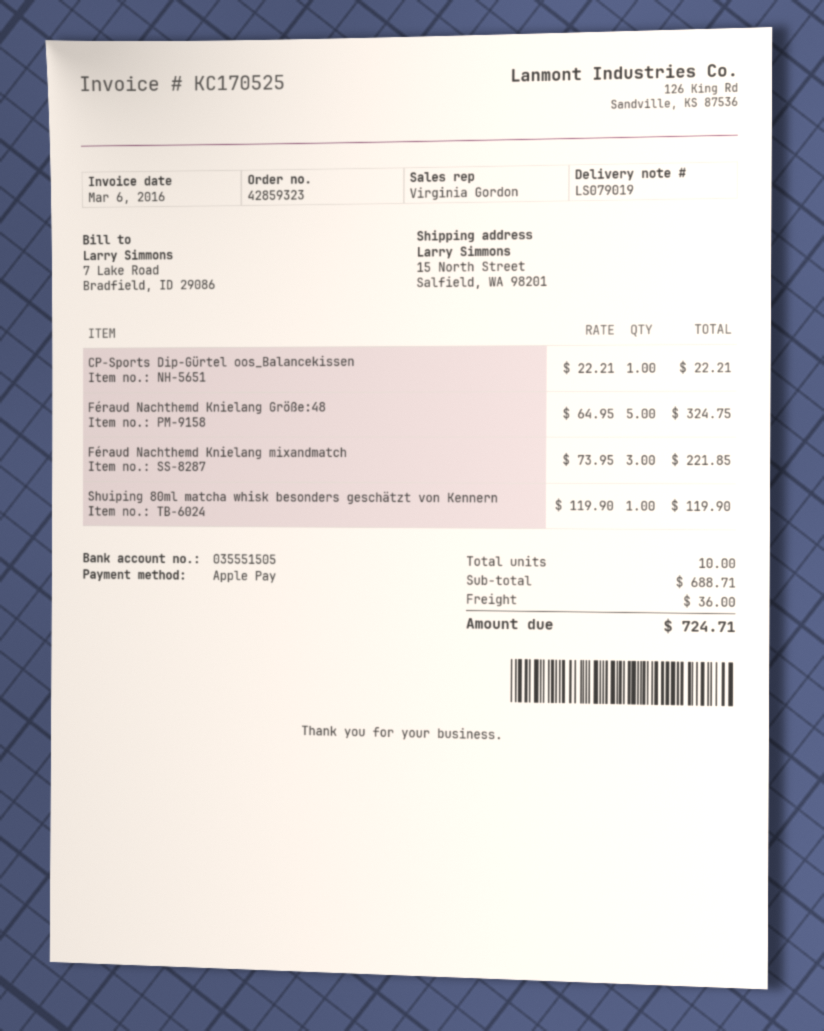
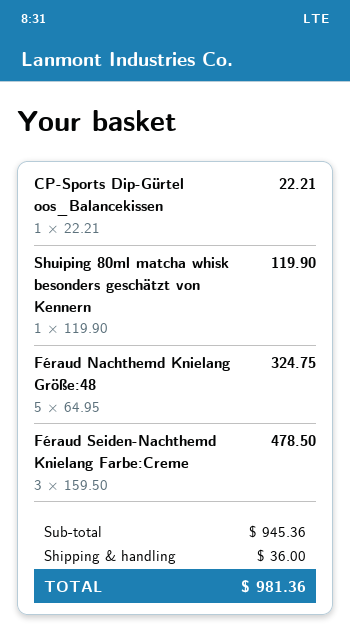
Féraud Nachthemd Knielang mixandmatch: 3 x 73.95 = 221.85 -> none
Féraud Seiden-Nachthemd Knielang Farbe:Creme: none -> 3 x 159.50 = 478.50
subtotal: 688.71 -> 945.36
total: 724.71 -> 981.36

